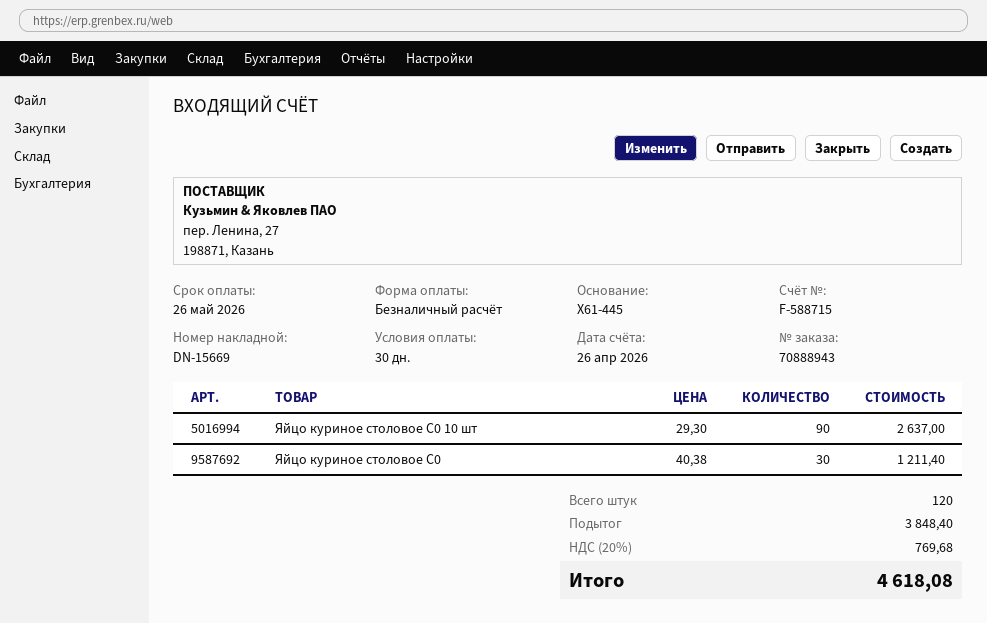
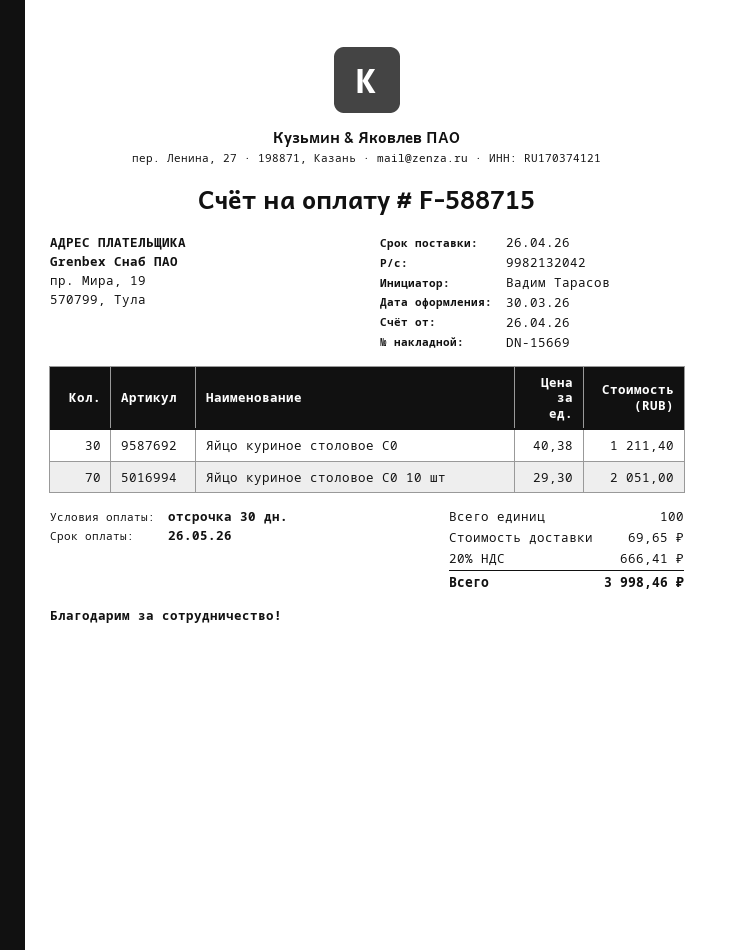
Яйцо куриное столовое С0 10 шт: 90 x 29.30 = 2637.00 -> 70 x 29.30 = 2051.00
total quantity: 120 -> 100
shipping: none -> 69.65
tax: 20% = 769.68 -> 20% = 666.41
total: 4618.08 -> 3998.46

